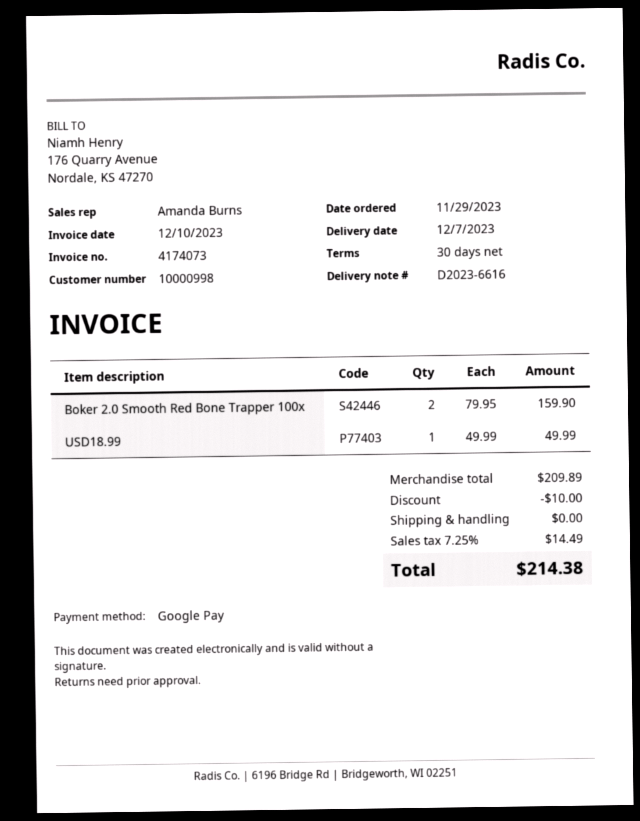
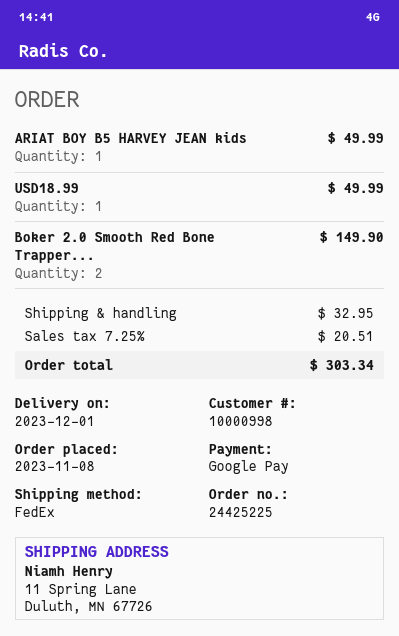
order date: 2023-11-29 -> 2023-11-08
delivery date: 2023-12-07 -> 2023-12-01
Boker 2.0 Smooth Red Bone Trapper 100x: 2 for 159.90 -> 2 for 149.90
ARIAT BOY B5 HARVEY JEAN kids: none -> 1 for 49.99
discount: 10.00 -> none
shipping: 0.00 -> 32.95
tax: 7.25% = 14.49 -> 7.25% = 20.51
total: 214.38 -> 303.34

